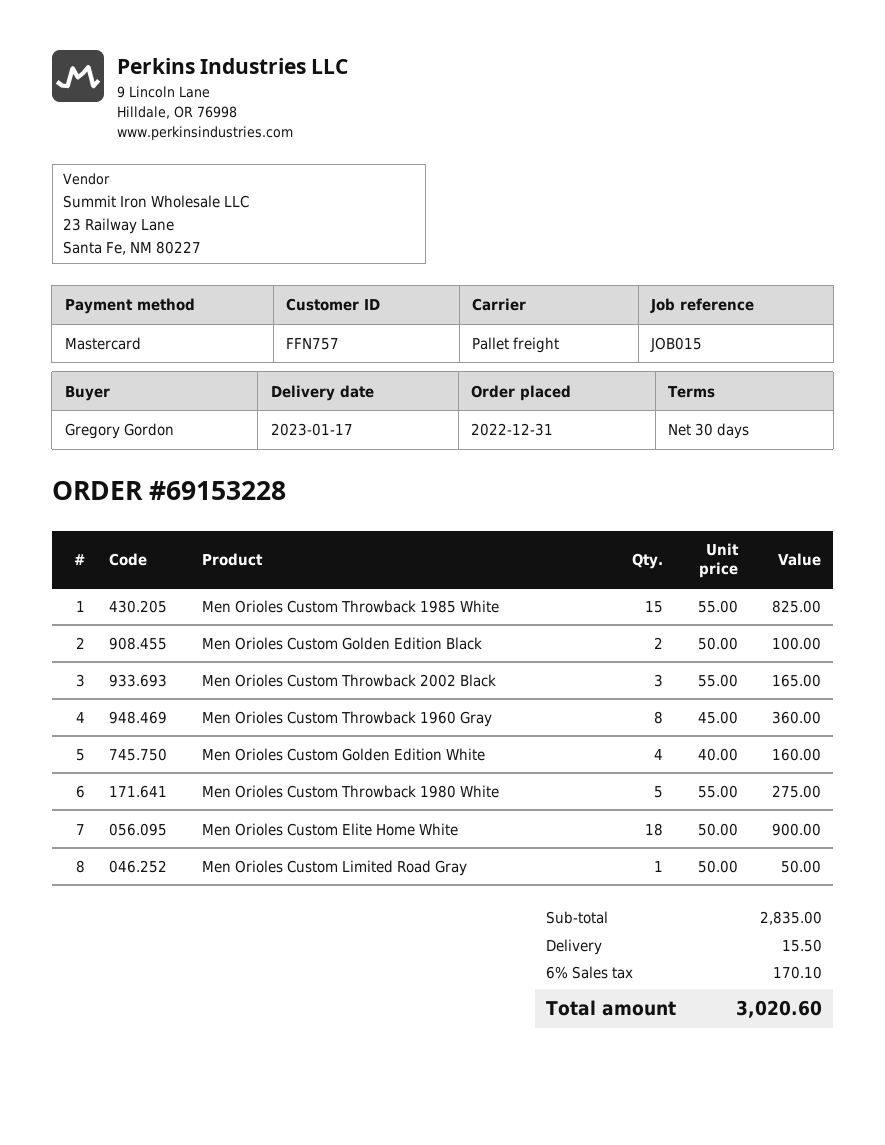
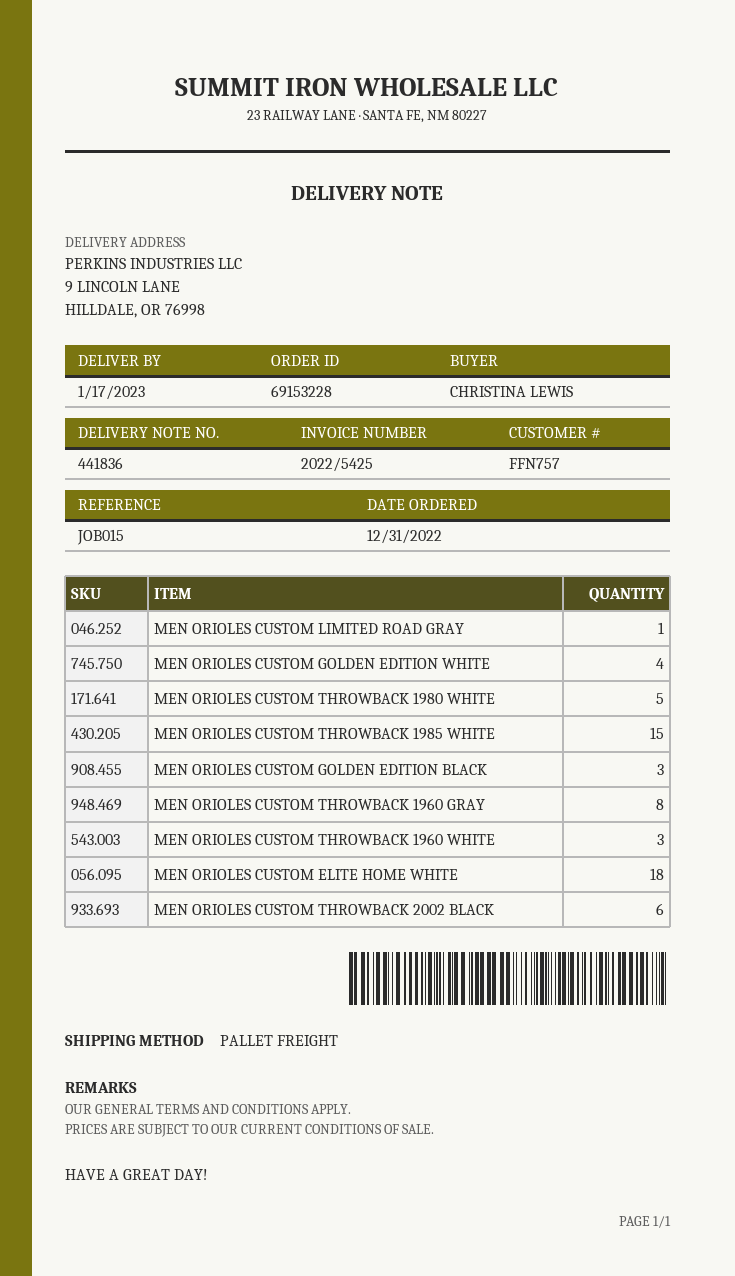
ordered by: Gregory Gordon -> CHRISTINA LEWIS
Men Orioles Custom Golden Edition Black: 2 -> 3
Men Orioles Custom Throwback 2002 Black: 3 -> 6
MEN ORIOLES CUSTOM THROWBACK 1960 WHITE: none -> 3

